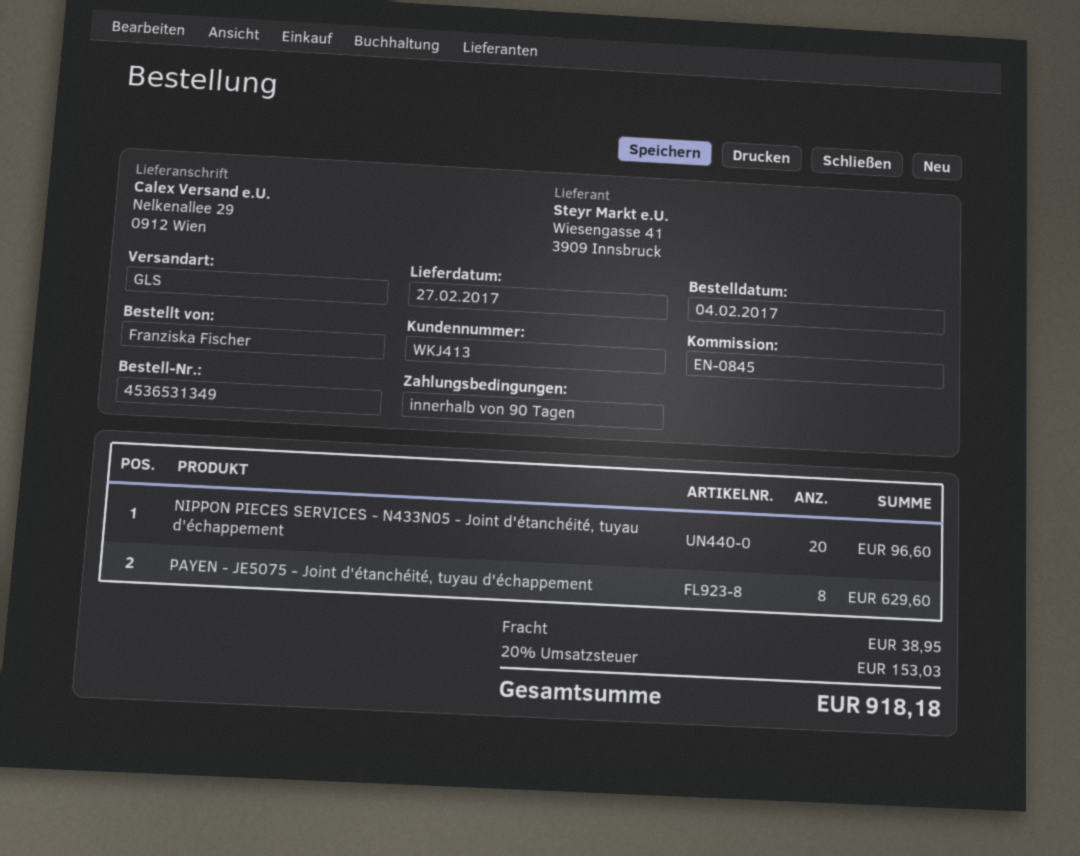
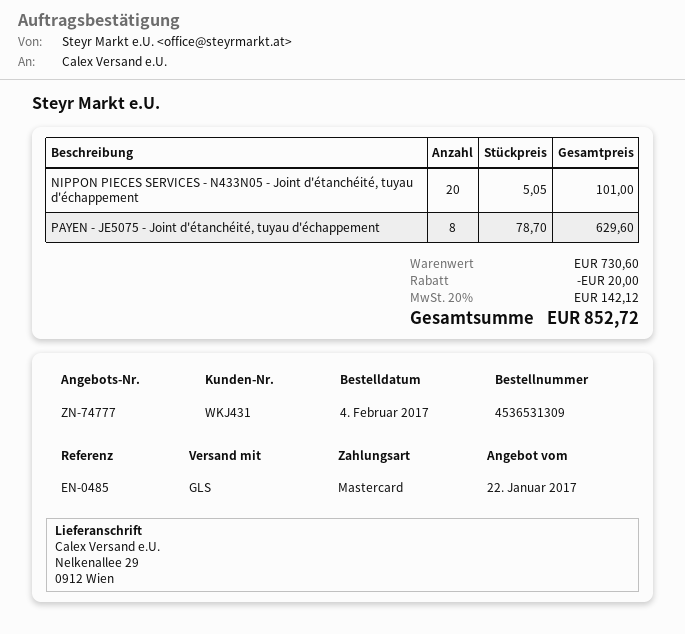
order number: 4536531349 -> 4536531309
customer number: WKJ413 -> WKJ431
reference: EN-0845 -> EN-0485
NIPPON PIECES SERVICES - N433N05 - Joint d'étanchéité, tuyau d'échappement: 20 for 96.60 -> 20 for 101.00
discount: none -> 20.00
shipping: 38.95 -> none
tax: 20% = 153.03 -> 20% = 142.12
total: 918.18 -> 852.72

